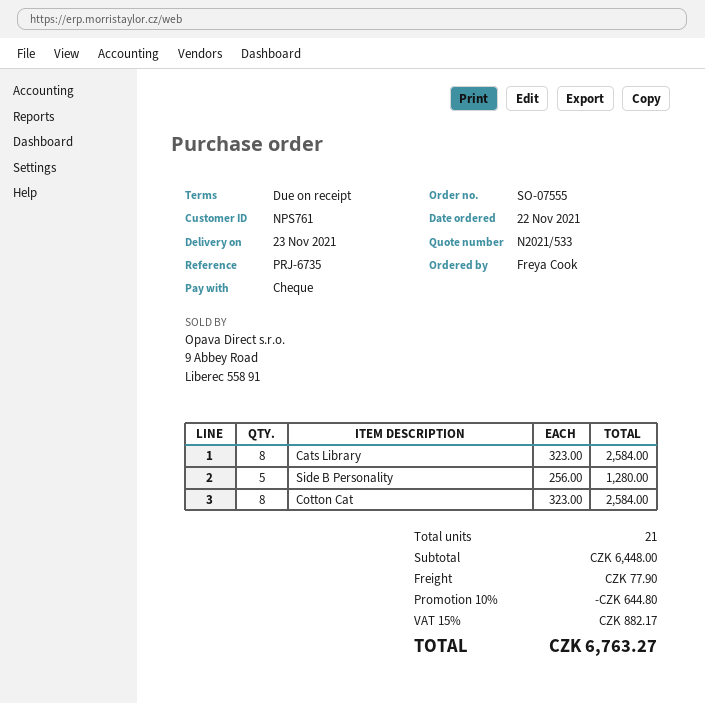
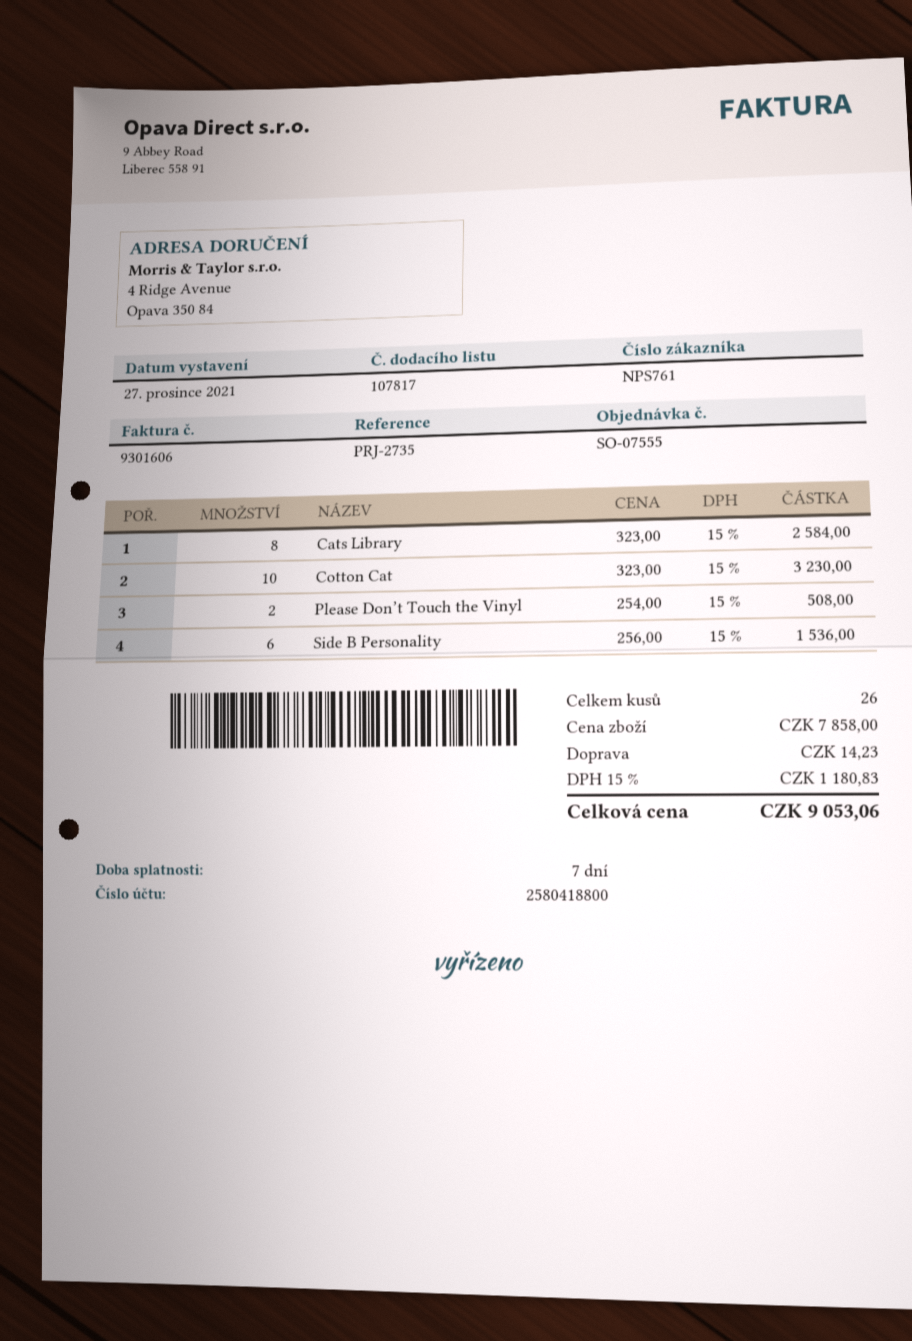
payment terms: on receipt -> 7 days
reference: PRJ-6735 -> PRJ-2735
Side B Personality: 5 x 256.00 = 1280.00 -> 6 x 256.00 = 1536.00
Cotton Cat: 8 x 323.00 = 2584.00 -> 10 x 323.00 = 3230.00
Please Don’t Touch the Vinyl: none -> 2 x 254.00 = 508.00
total quantity: 21 -> 26
subtotal: 6448.00 -> 7858.00
discount: 10% = 644.80 -> none
shipping: 77.90 -> 14.23
tax: 15% = 882.17 -> 15% = 1180.83
total: 6763.27 -> 9053.06

